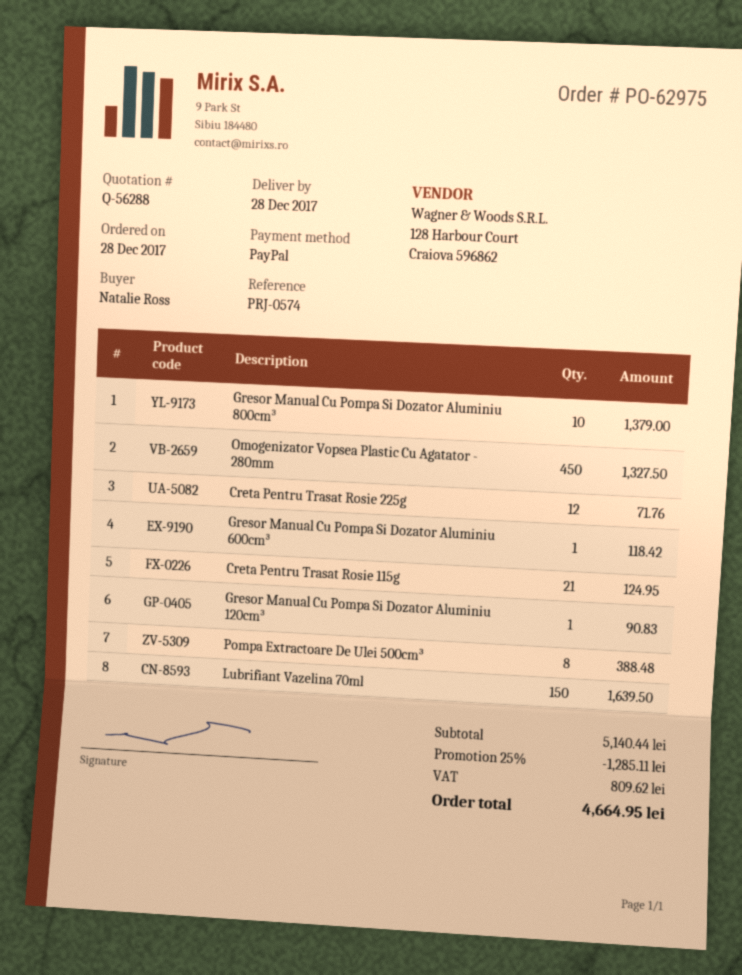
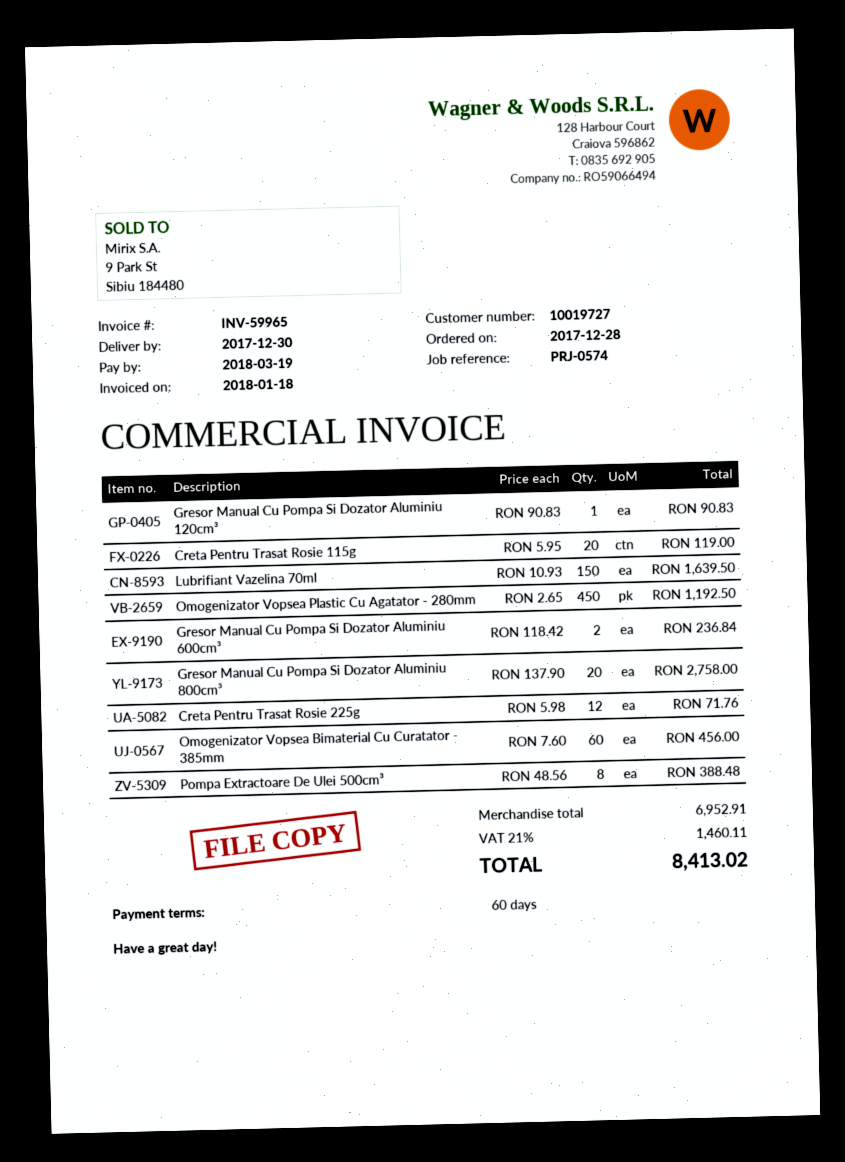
delivery date: 2017-12-28 -> 2017-12-30
Gresor Manual Cu Pompa Si Dozator Aluminiu 800cm³: 10 for 1379.00 -> 20 for 2758.00
Omogenizator Vopsea Plastic Cu Agatator - 280mm: 450 for 1327.50 -> 450 for 1192.50
Gresor Manual Cu Pompa Si Dozator Aluminiu 600cm³: 1 for 118.42 -> 2 for 236.84
Creta Pentru Trasat Rosie 115g: 21 for 124.95 -> 20 for 119.00
Omogenizator Vopsea Bimaterial Cu Curatator - 385mm: none -> 60 for 456.00
subtotal: 5140.44 -> 6952.91
discount: 25% = 1285.11 -> none
tax: 809.62 -> 1460.11
total: 4664.95 -> 8413.02

